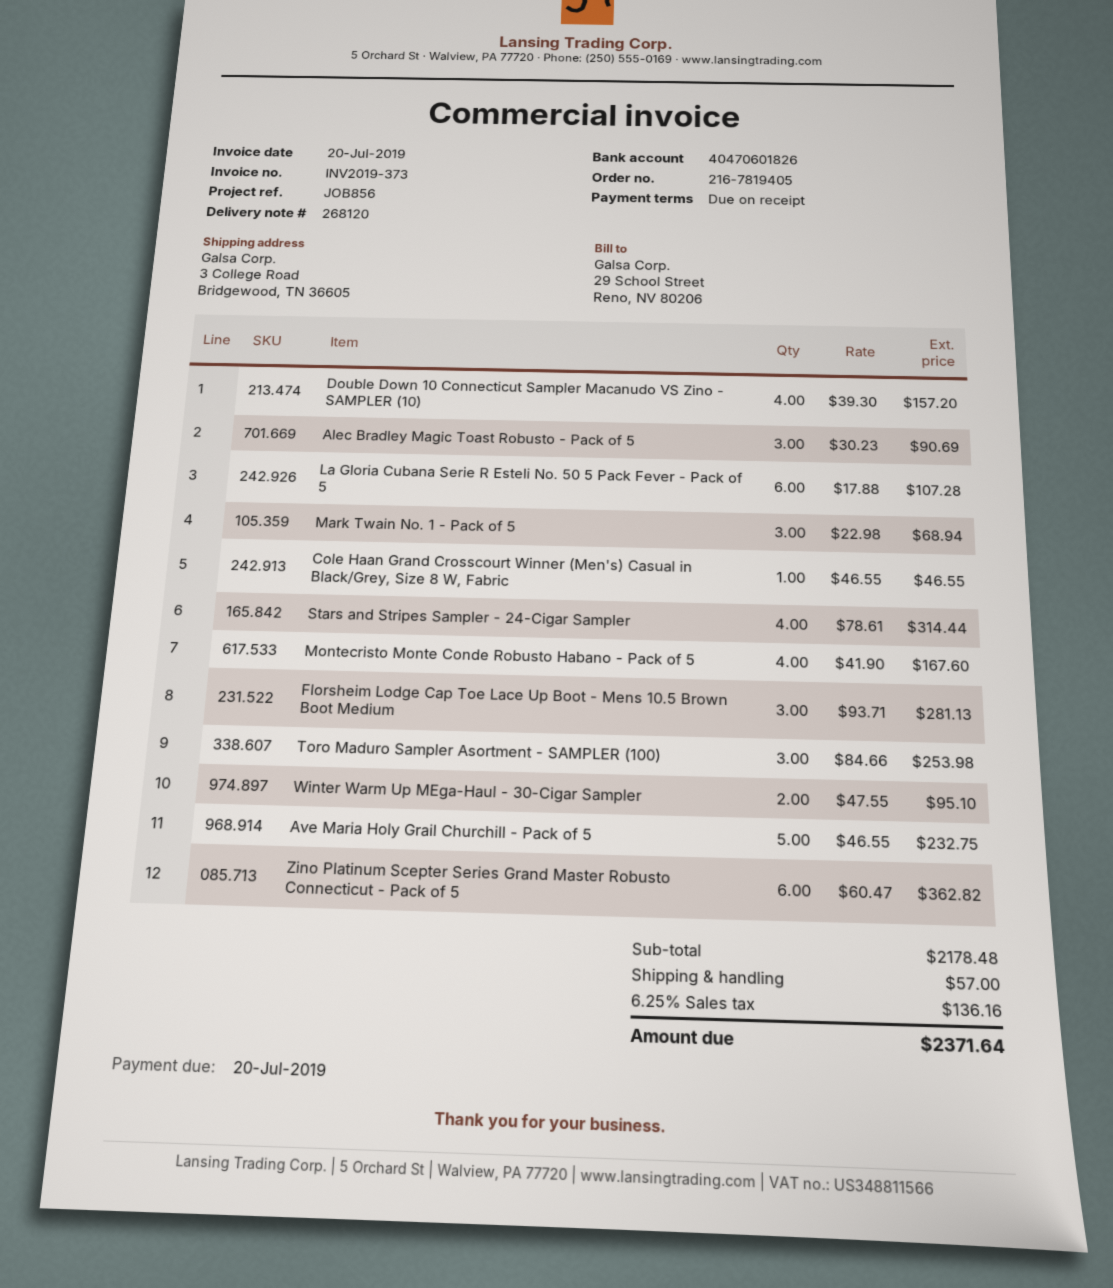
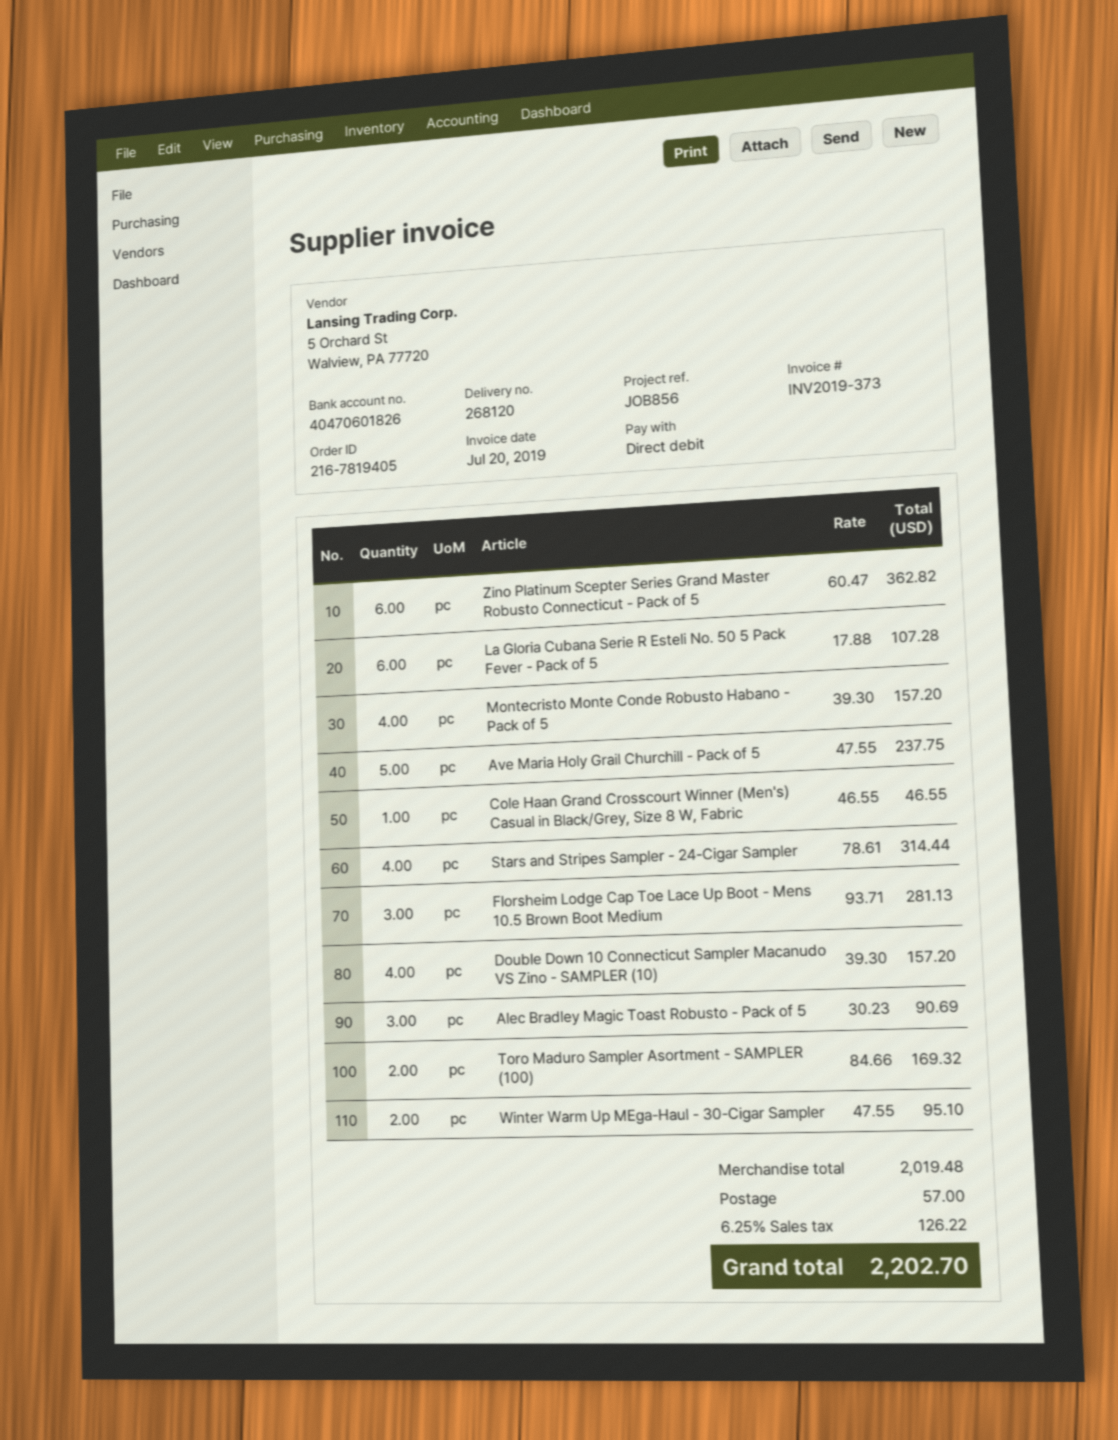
Mark Twain No. 1 - Pack of 5: 3 x 22.98 = 68.94 -> none
Montecristo Monte Conde Robusto Habano - Pack of 5: 4 x 41.90 = 167.60 -> 4 x 39.30 = 157.20
Toro Maduro Sampler Asortment - SAMPLER (100): 3 x 84.66 = 253.98 -> 2 x 84.66 = 169.32
Ave Maria Holy Grail Churchill - Pack of 5: 5 x 46.55 = 232.75 -> 5 x 47.55 = 237.75
subtotal: 2178.48 -> 2019.48
tax: 6.25% = 136.16 -> 6.25% = 126.22
total: 2371.64 -> 2202.70

